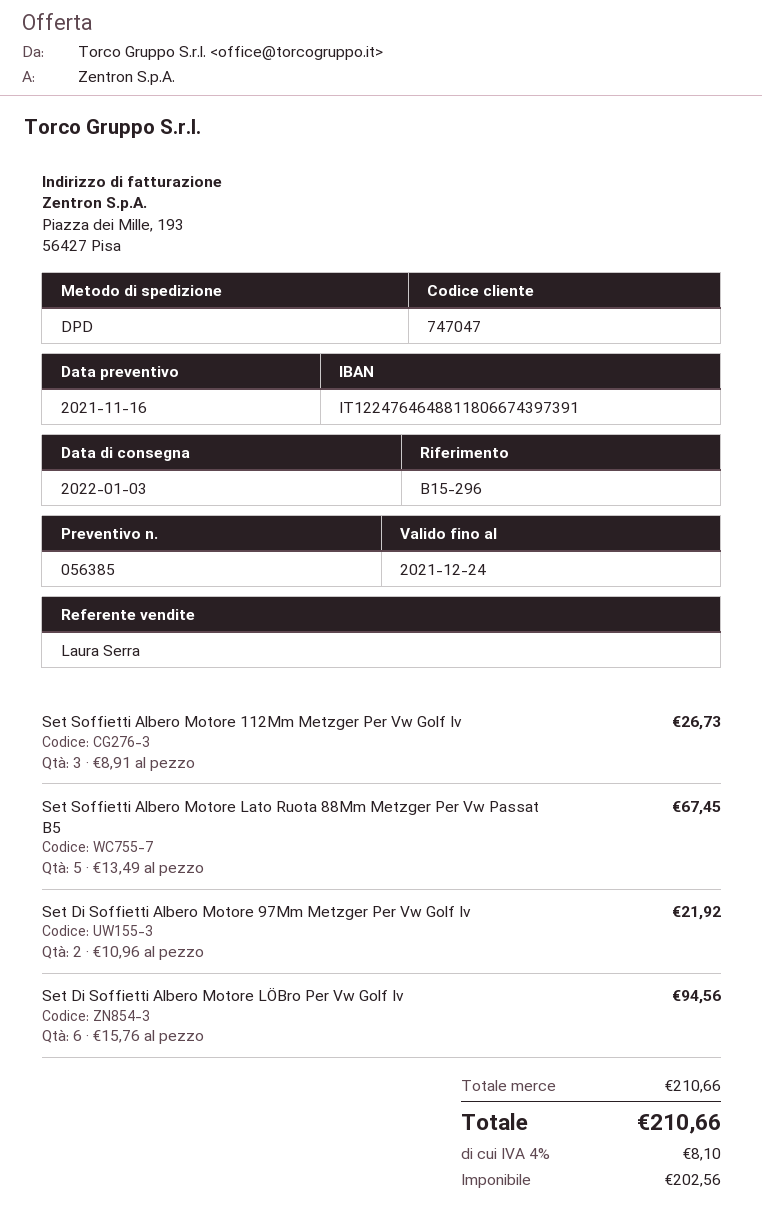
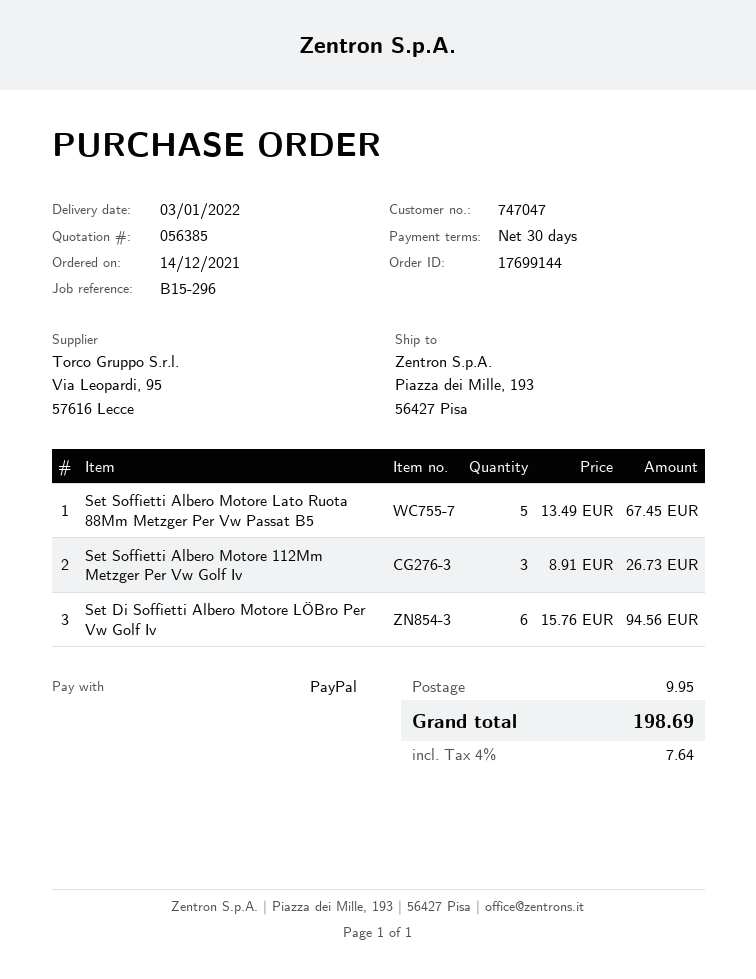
Set Di Soffietti Albero Motore 97Mm Metzger Per Vw Golf Iv: 2 x 10.96 = 21.92 -> none
shipping: none -> 9.95
tax: 4% = 8.10 -> 4% = 7.64
total: 210.66 -> 198.69

